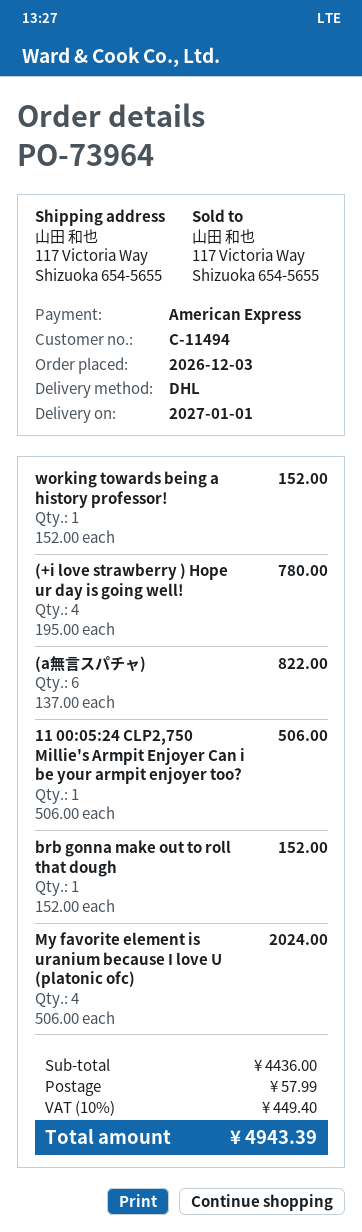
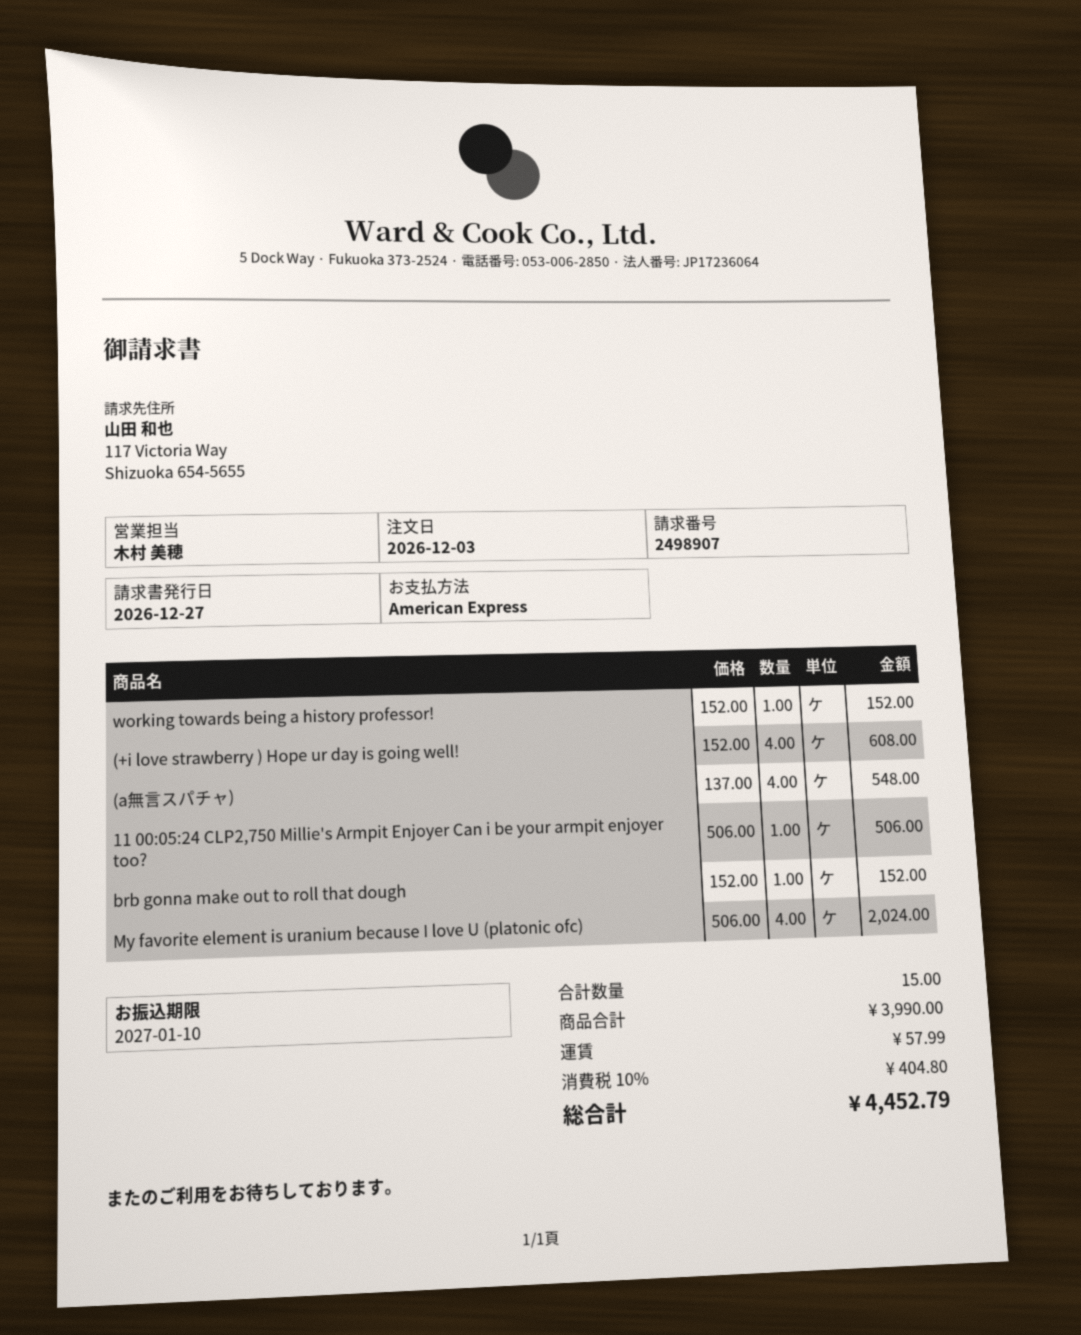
(+i love strawberry ) Hope ur day is going well!: 4 x 195.00 = 780.00 -> 4 x 152.00 = 608.00
(a無言スパチャ): 6 x 137.00 = 822.00 -> 4 x 137.00 = 548.00
subtotal: 4436.00 -> 3990.00
tax: 10% = 449.40 -> 10% = 404.80
total: 4943.39 -> 4452.79

